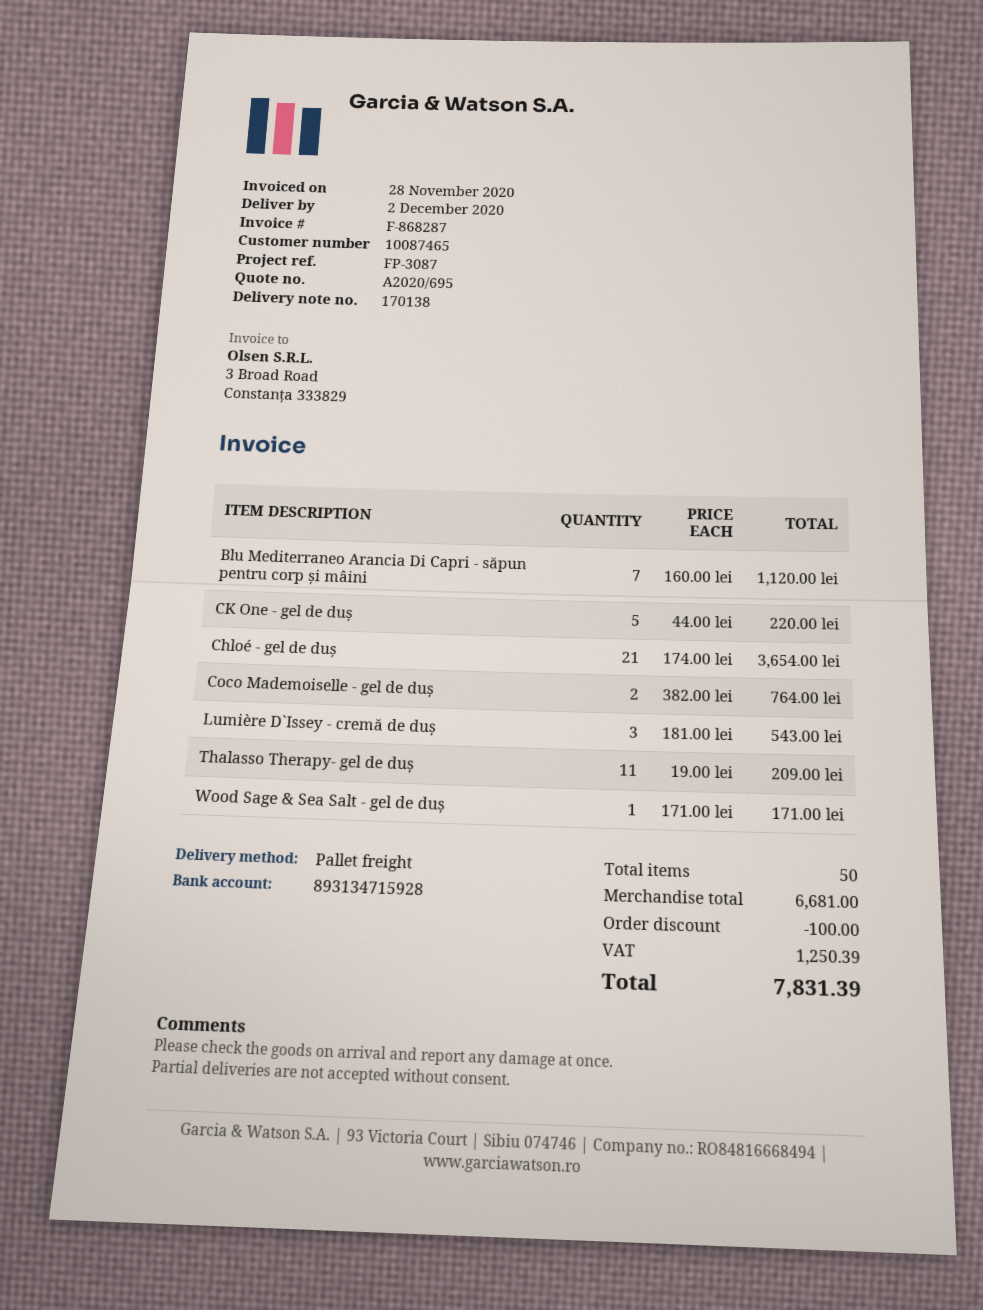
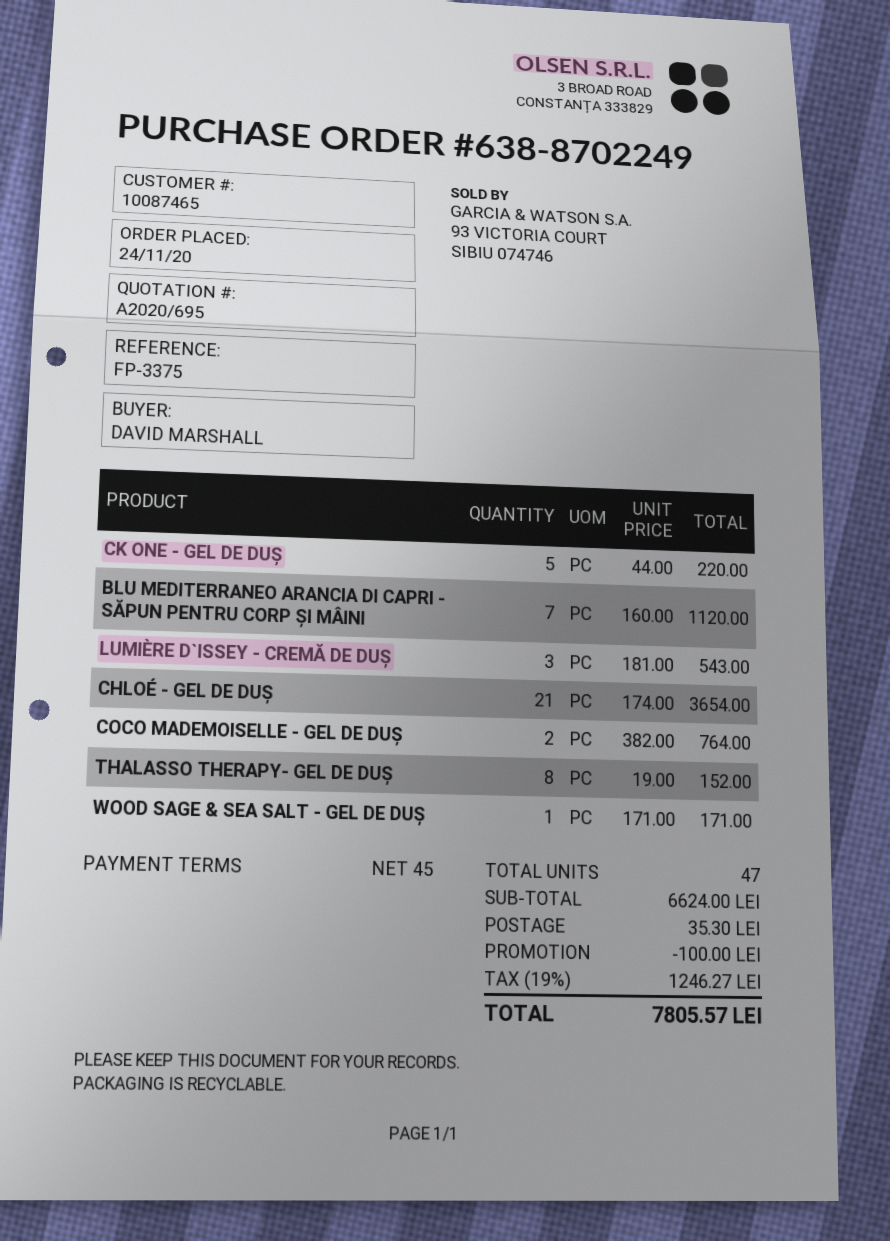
reference: FP-3087 -> FP-3375
Thalasso Therapy- gel de duș: 11 x 19.00 = 209.00 -> 8 x 19.00 = 152.00
total quantity: 50 -> 47
subtotal: 6681.00 -> 6624.00
shipping: none -> 35.30
tax: 1250.39 -> 1246.27
total: 7831.39 -> 7805.57

